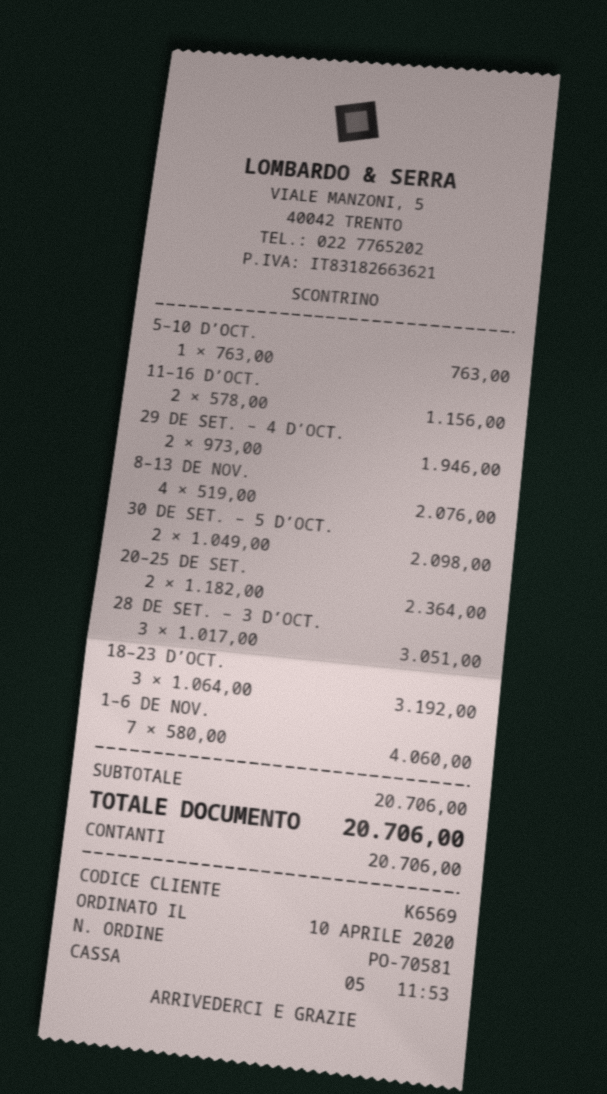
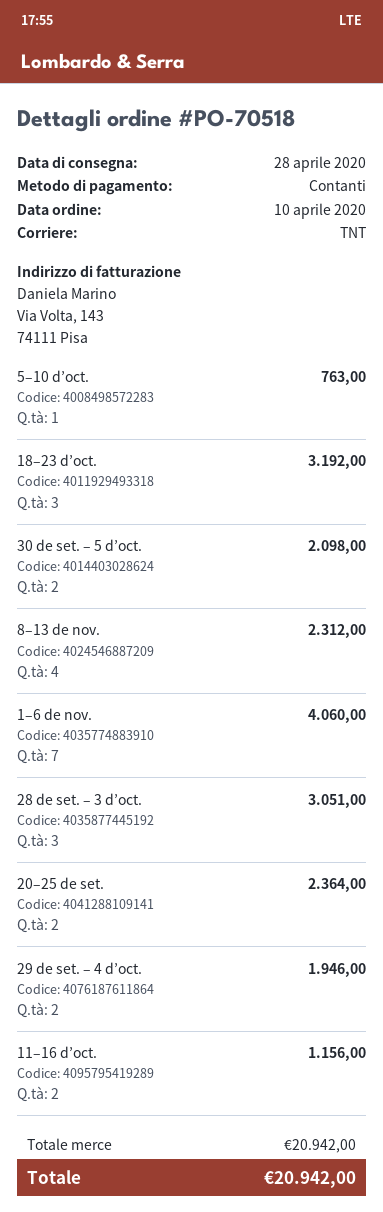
order number: PO-70581 -> PO-70518
8–13 DE NOV.: 4 for 2076.00 -> 4 for 2312.00
subtotal: 20706.00 -> 20942.00
total: 20706.00 -> 20942.00

